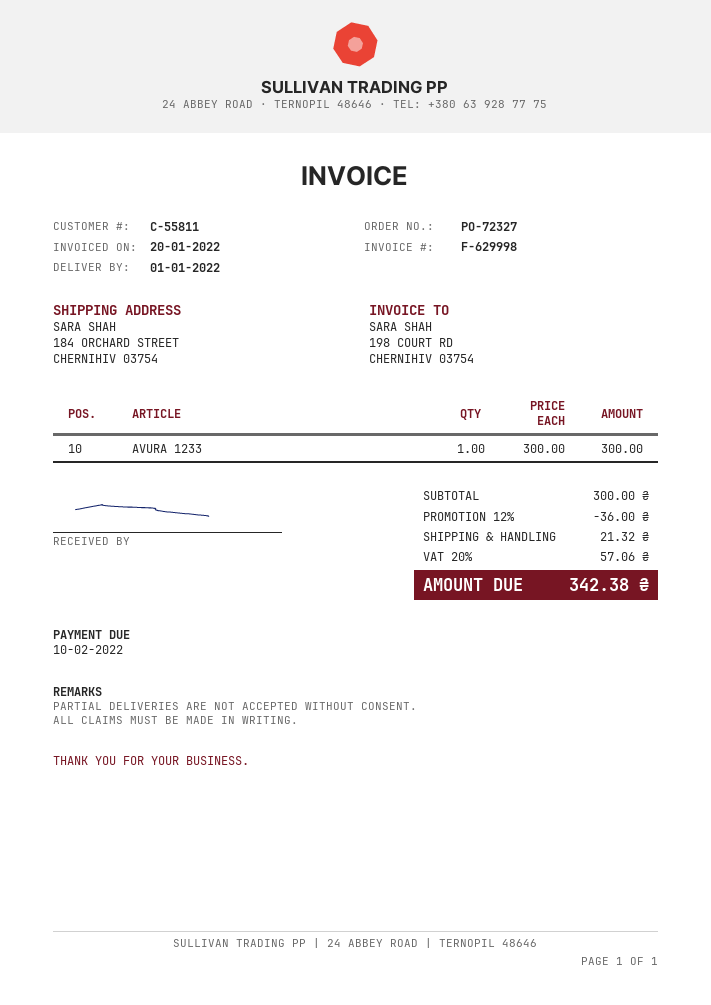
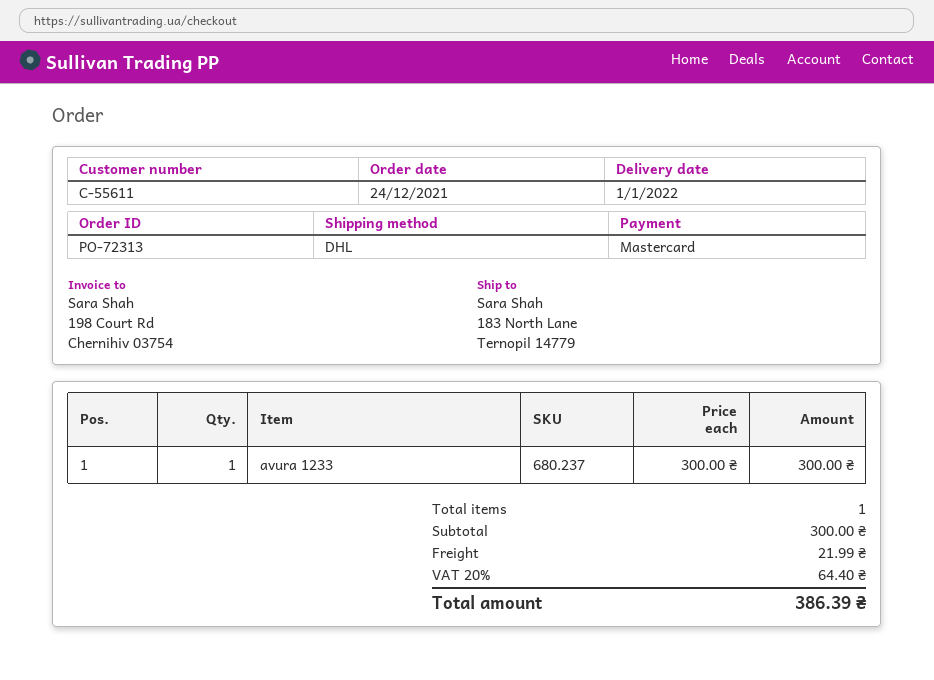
order number: PO-72327 -> PO-72313
customer number: C-55811 -> C-55611
ship to: 184 ORCHARD STREET, CHERNIHIV 03754 -> 183 North Lane, Ternopil 14779
discount: 12% = 36.00 -> none
shipping: 21.32 -> 21.99
tax: 20% = 57.06 -> 20% = 64.40
total: 342.38 -> 386.39

